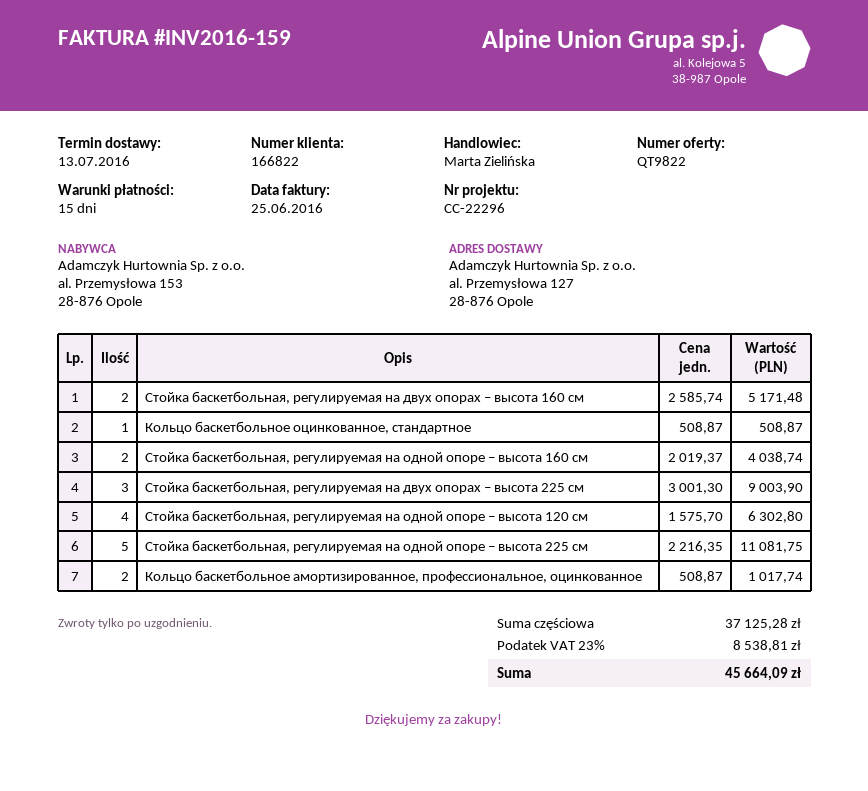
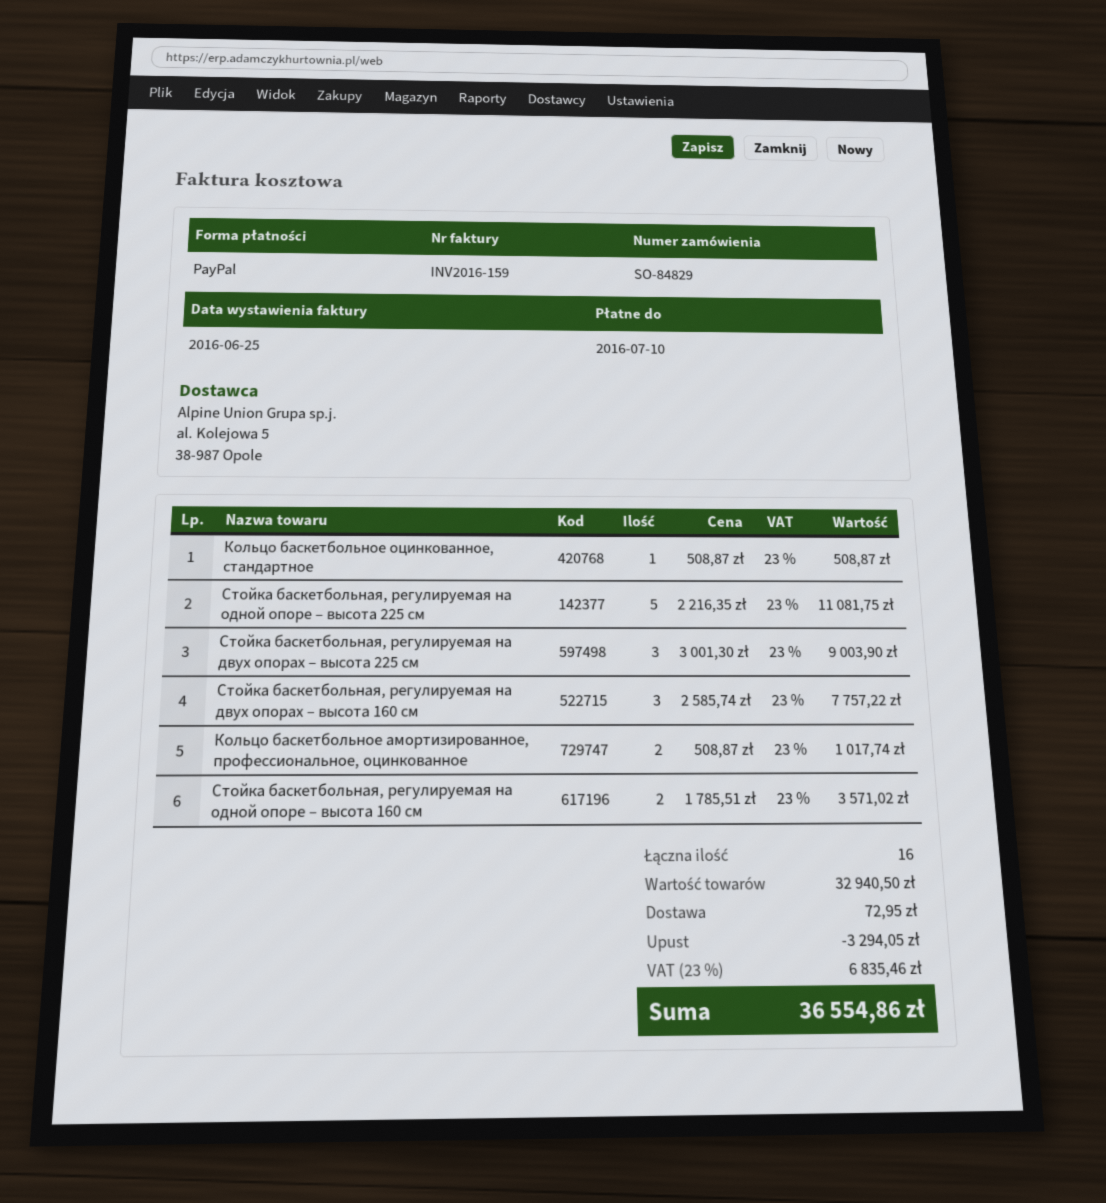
Стойка баскетбольная, регулируемая на двух опорах – высота 160 см: 2 x 2585.74 = 5171.48 -> 3 x 2585.74 = 7757.22
Стойка баскетбольная, регулируемая на одной опоре – высота 160 см: 2 x 2019.37 = 4038.74 -> 2 x 1785.51 = 3571.02
Стойка баскетбольная, регулируемая на одной опоре – высота 120 см: 4 x 1575.70 = 6302.80 -> none
subtotal: 37125.28 -> 32940.50
discount: none -> 3294.05
shipping: none -> 72.95
tax: 23% = 8538.81 -> 23% = 6835.46
total: 45664.09 -> 36554.86

